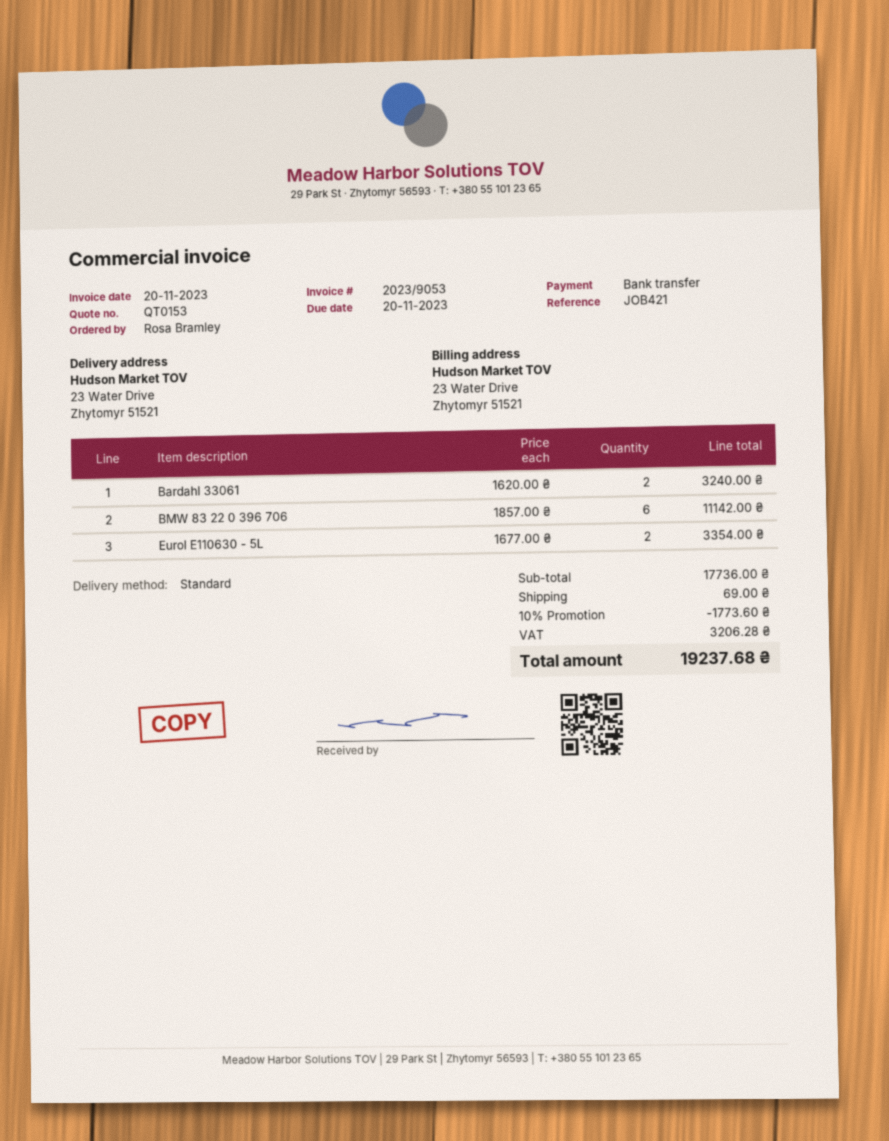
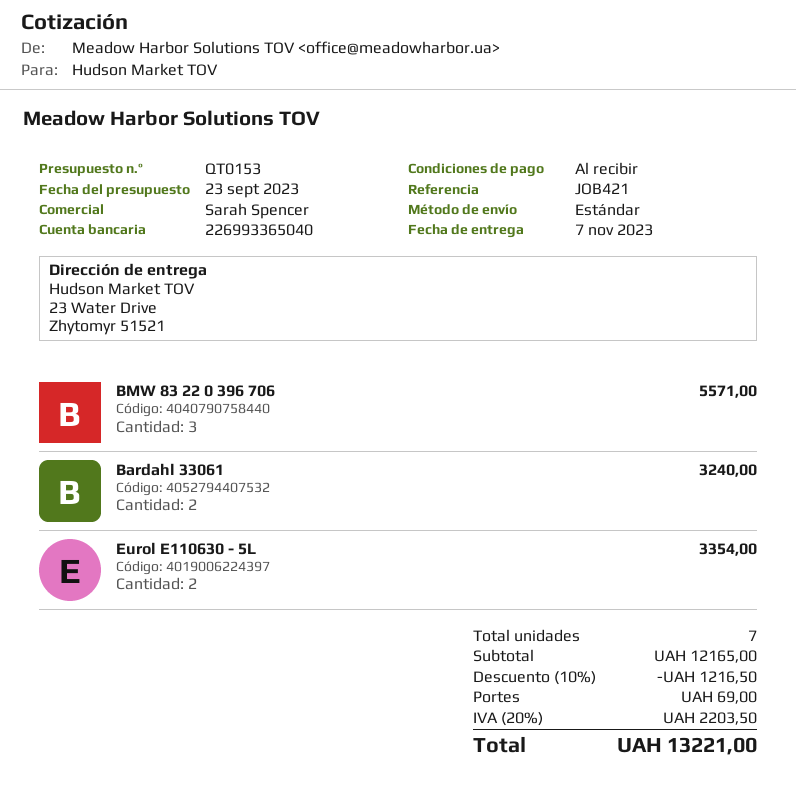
BMW 83 22 0 396 706: 6 for 11142.00 -> 3 for 5571.00
subtotal: 17736.00 -> 12165.00
discount: 10% = 1773.60 -> 10% = 1216.50
tax: 3206.28 -> 2203.50
total: 19237.68 -> 13221.00

